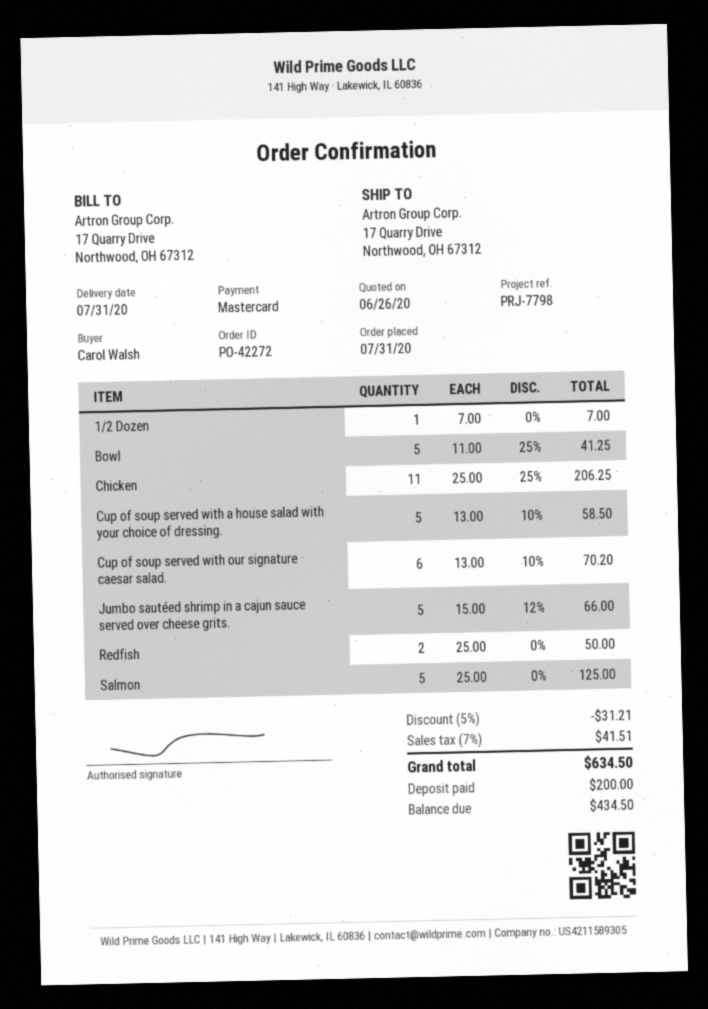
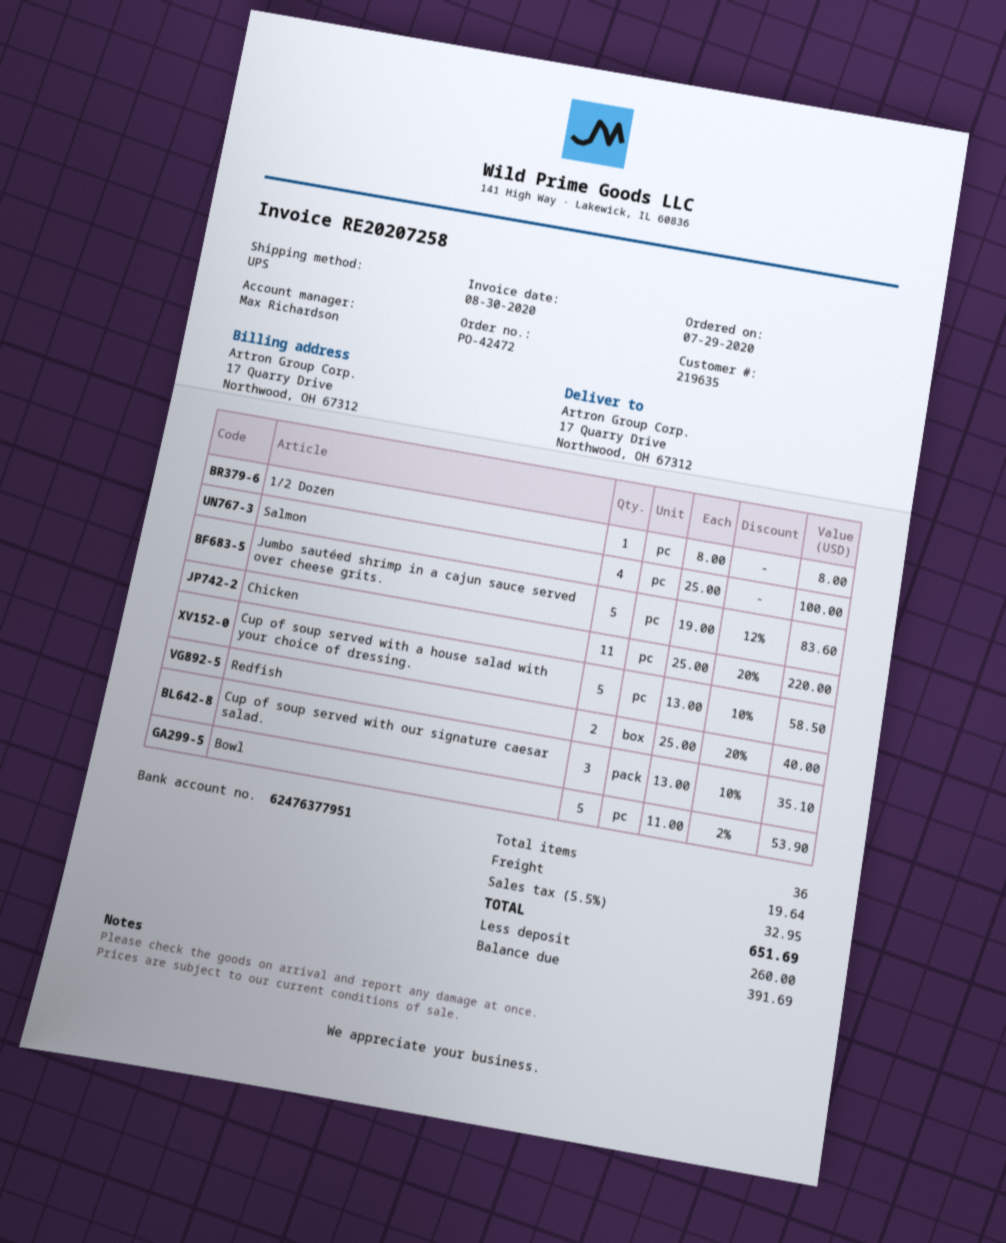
order number: PO-42272 -> PO-42472
order date: 2020-07-31 -> 2020-07-29
1/2 Dozen: 1 x 7.00 = 7.00 -> 1 x 8.00 = 8.00
Bowl: 5 x 11.00 - 25% = 41.25 -> 5 x 11.00 - 2% = 53.90
Chicken: 11 x 25.00 - 25% = 206.25 -> 11 x 25.00 - 20% = 220.00
Cup of soup served with our signature caesar salad.: 6 x 13.00 - 10% = 70.20 -> 3 x 13.00 - 10% = 35.10
Jumbo sautéed shrimp in a cajun sauce served over cheese grits.: 5 x 15.00 - 12% = 66.00 -> 5 x 19.00 - 12% = 83.60
Redfish: 2 x 25.00 = 50.00 -> 2 x 25.00 - 20% = 40.00
Salmon: 5 x 25.00 = 125.00 -> 4 x 25.00 = 100.00
discount: 5% = 31.21 -> none
shipping: none -> 19.64
tax: 7% = 41.51 -> 5.5% = 32.95
total: 634.50 -> 651.69
deposit: 200.00 -> 260.00
balance: 434.50 -> 391.69

